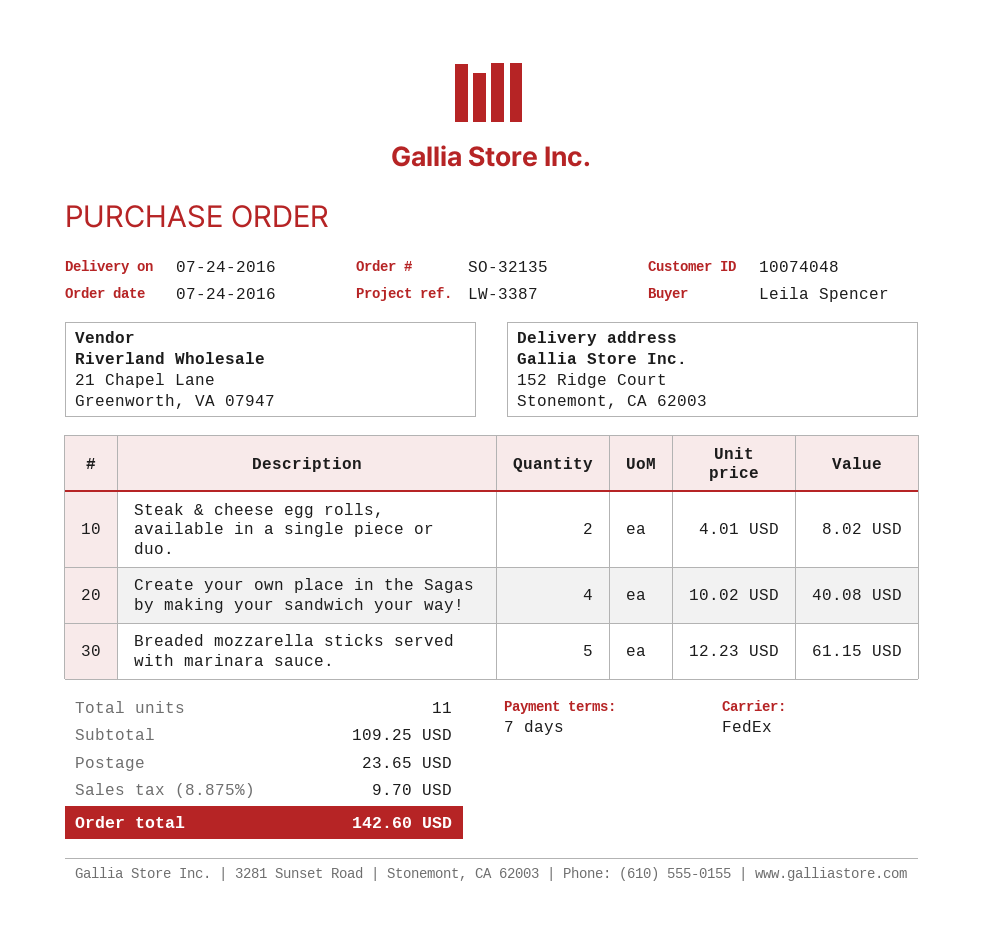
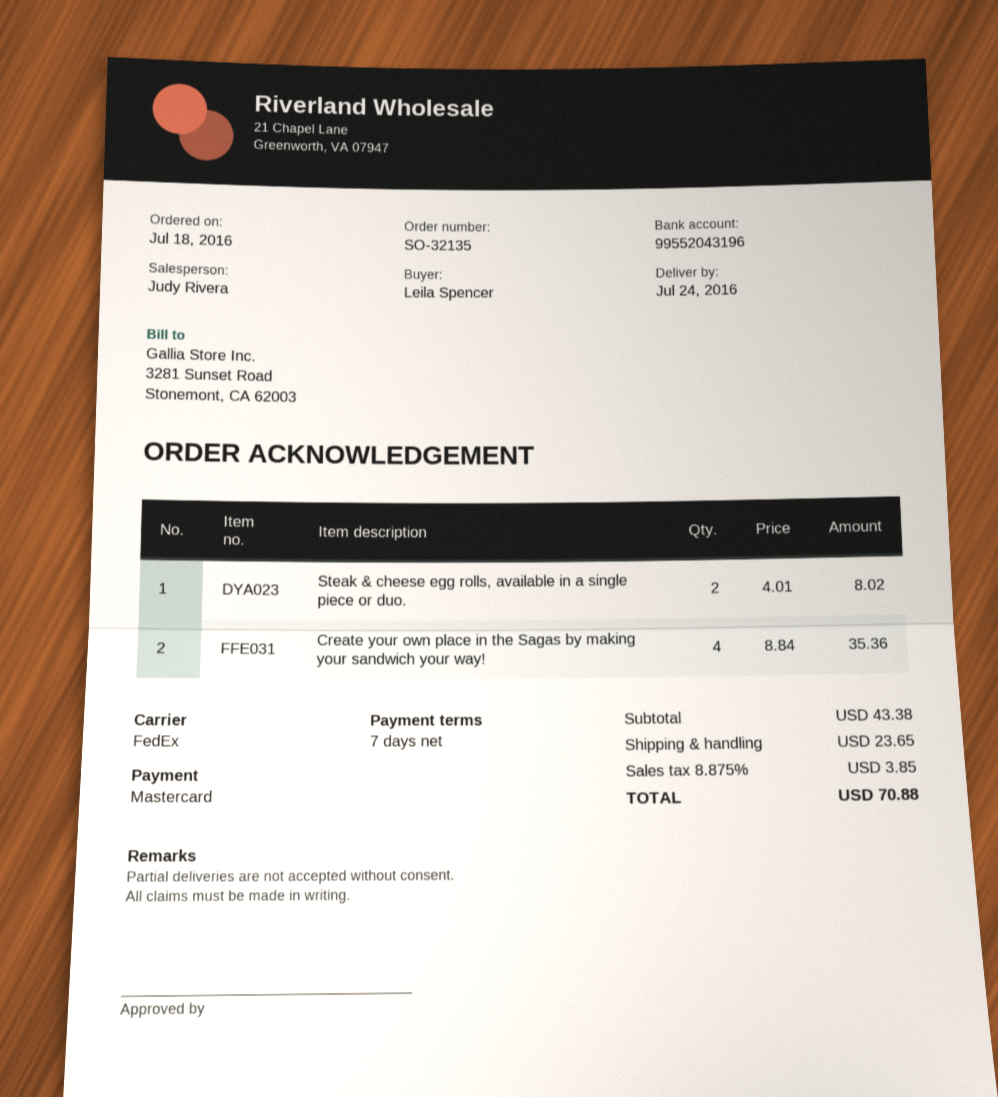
order date: 2016-07-24 -> 2016-07-18
Create your own place in the Sagas by making your sandwich your way!: 4 x 10.02 = 40.08 -> 4 x 8.84 = 35.36
Breaded mozzarella sticks served with marinara sauce.: 5 x 12.23 = 61.15 -> none
subtotal: 109.25 -> 43.38
tax: 8.875% = 9.70 -> 8.875% = 3.85
total: 142.60 -> 70.88

